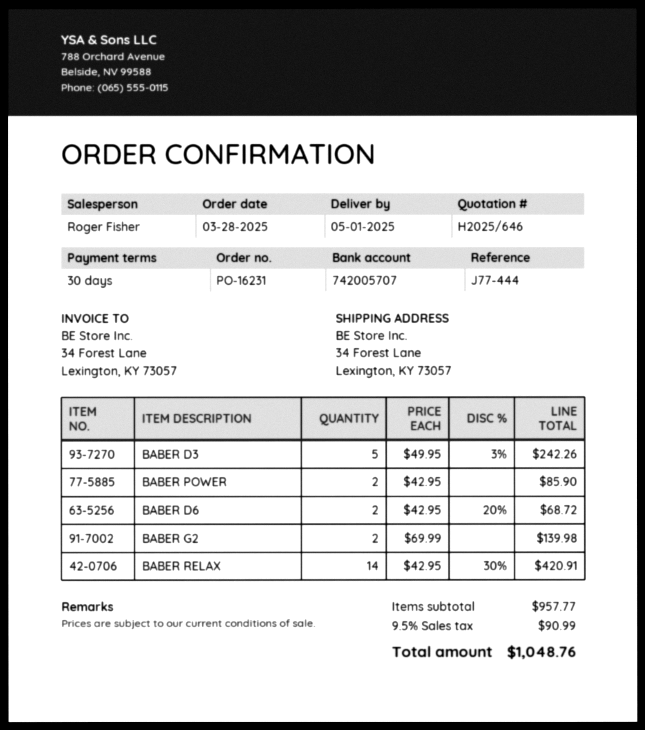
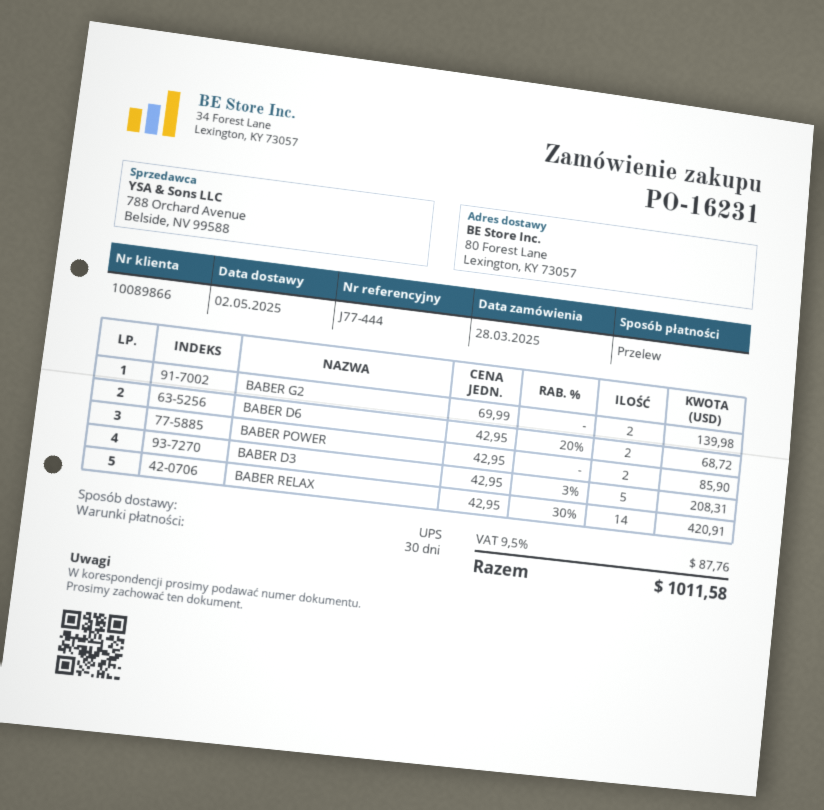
delivery date: 2025-05-01 -> 2025-05-02
ship to: 34 Forest Lane, Lexington, KY 73057 -> 80 Forest Lane, Lexington, KY 73057
BABER D3: 5 x 49.95 - 3% = 242.26 -> 5 x 42.95 - 3% = 208.31
tax: 9.5% = 90.99 -> 9.5% = 87.76
total: 1048.76 -> 1011.58

